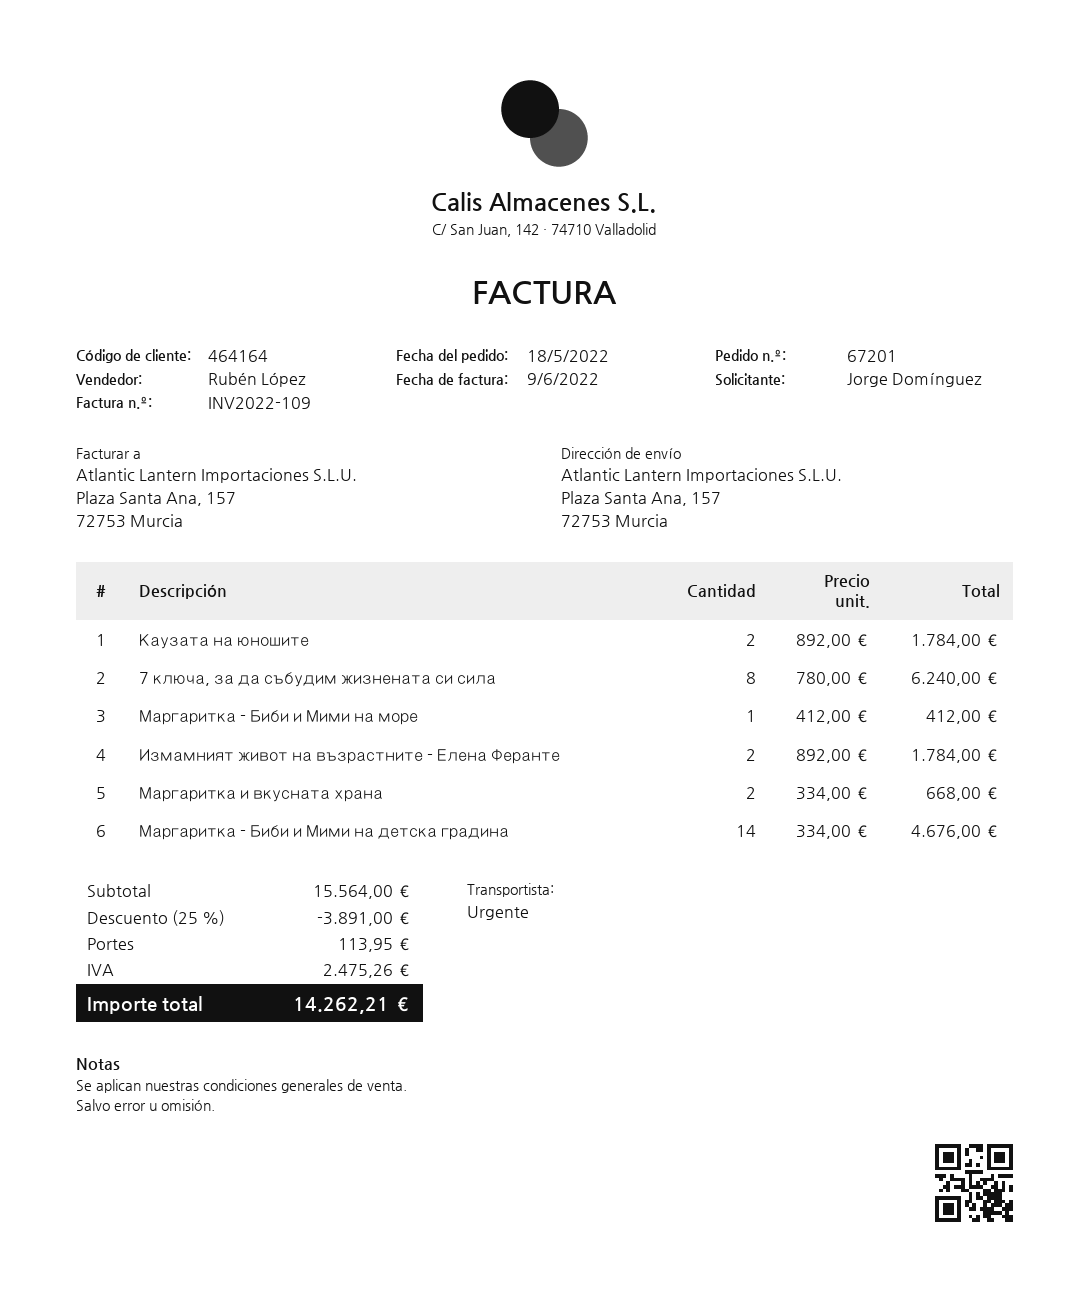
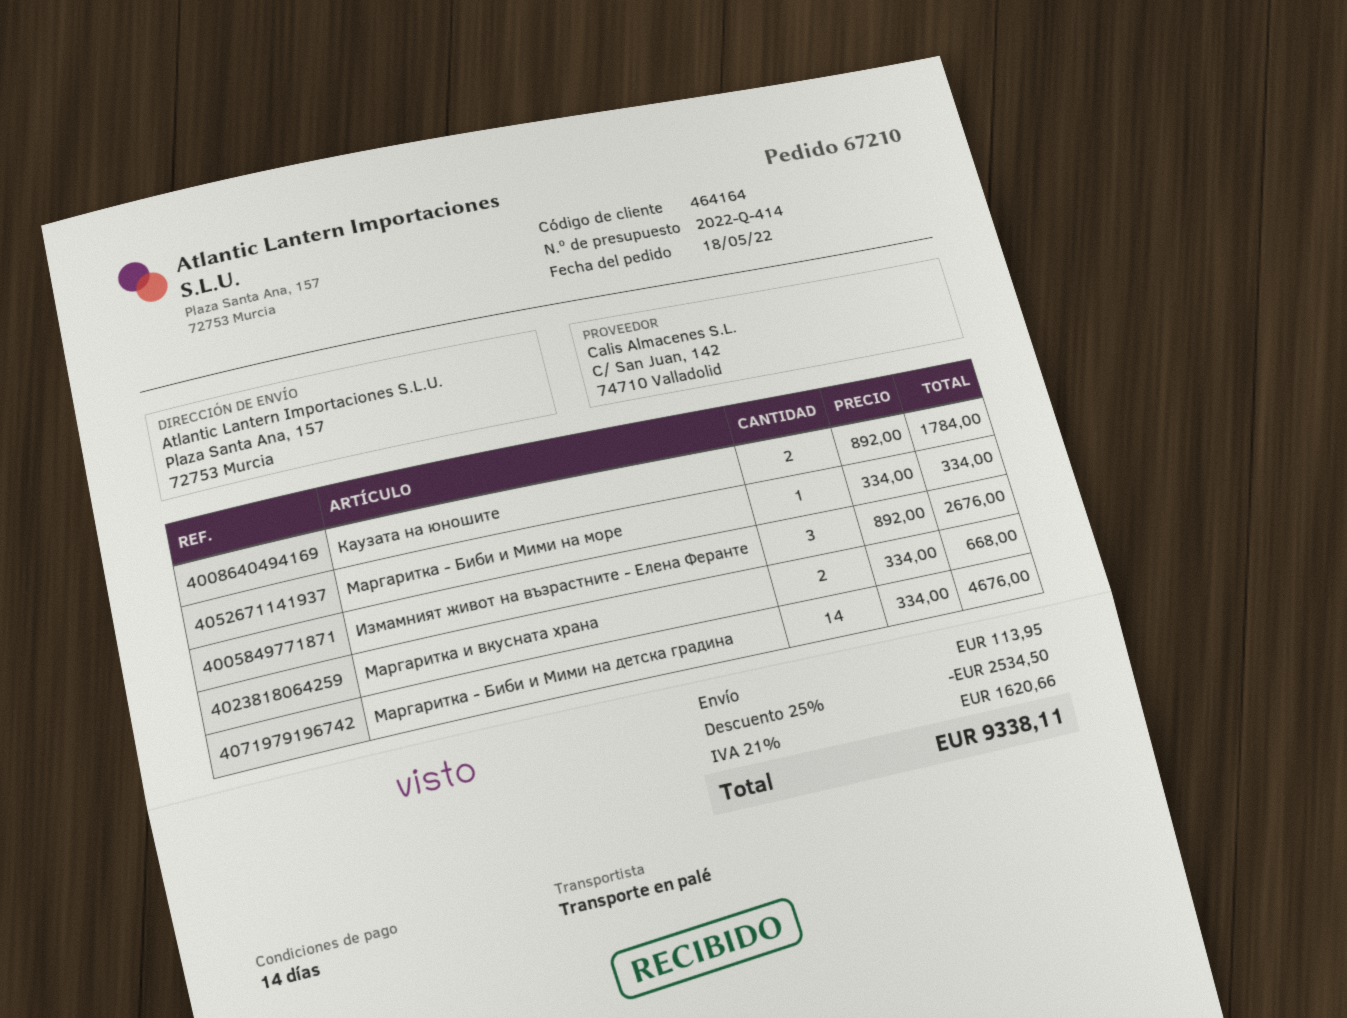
order number: 67201 -> 67210
shipping method: express -> pallet freight
7 ключа, за да събудим жизнената си сила: 8 x 780.00 = 6240.00 -> none
Маргаритка - Биби и Мими на море: 1 x 412.00 = 412.00 -> 1 x 334.00 = 334.00
Измамният живот на възрастните - Елена Феранте: 2 x 892.00 = 1784.00 -> 3 x 892.00 = 2676.00
discount: 25% = 3891.00 -> 25% = 2534.50
tax: 2475.26 -> 1620.66
total: 14262.21 -> 9338.11

